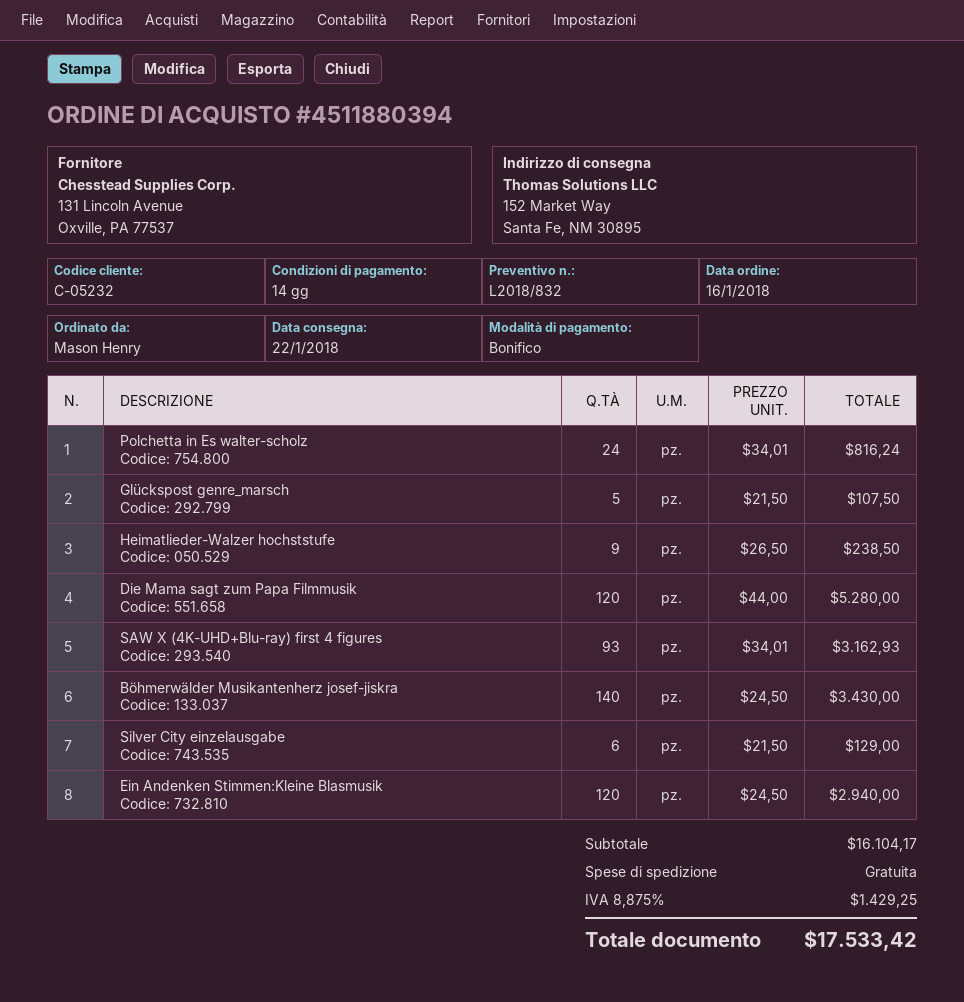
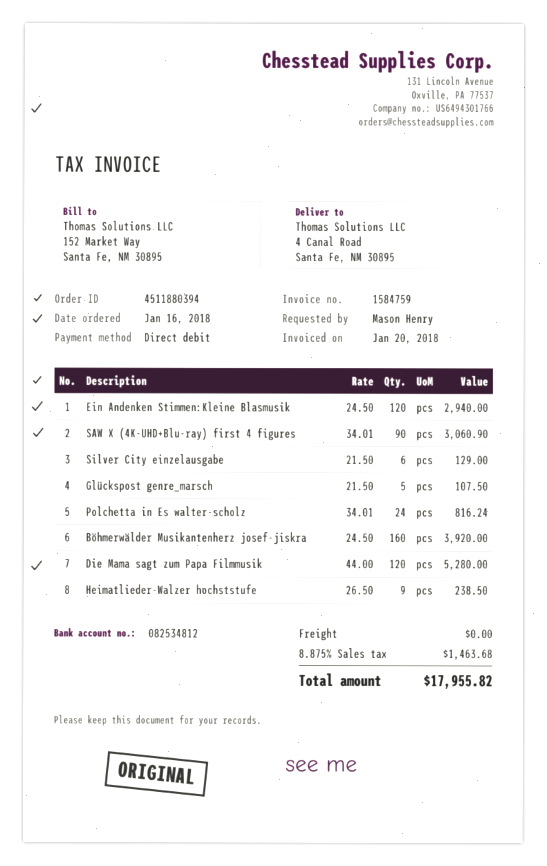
payment method: bank transfer -> direct debit
ship to: 152 Market Way, Santa Fe, NM 30895 -> 4 Canal Road, Santa Fe, NM 30895
SAW X (4K-UHD+Blu-ray) first 4 figures: 93 x 34.01 = 3162.93 -> 90 x 34.01 = 3060.90
Böhmerwälder Musikantenherz josef-jiskra: 140 x 24.50 = 3430.00 -> 160 x 24.50 = 3920.00
tax: 8.875% = 1429.25 -> 8.875% = 1463.68
total: 17533.42 -> 17955.82

